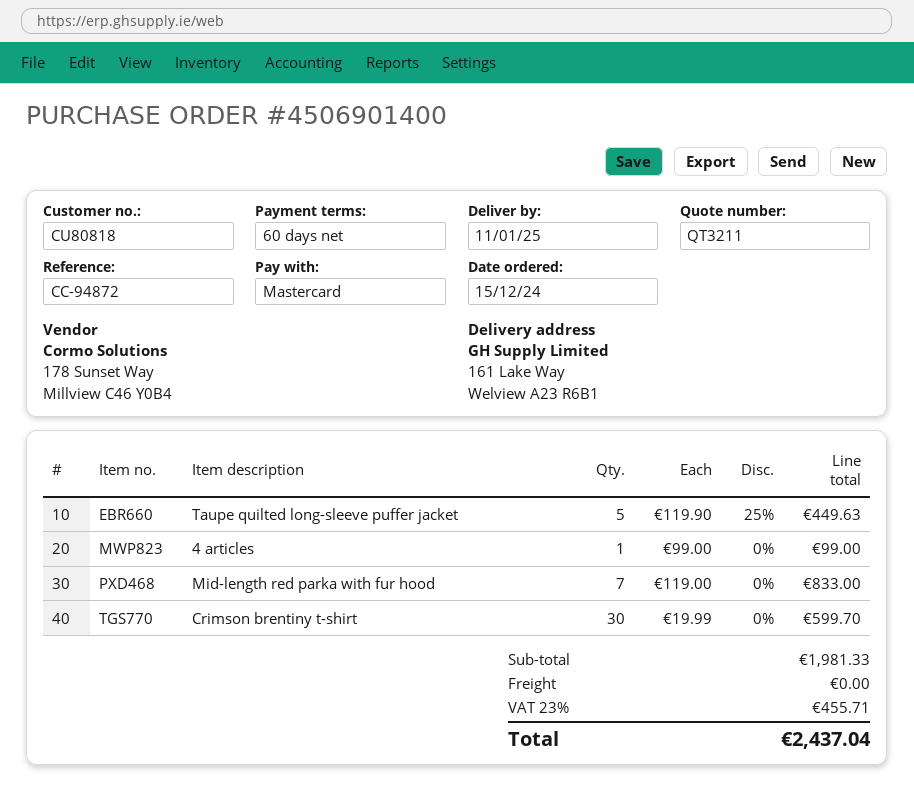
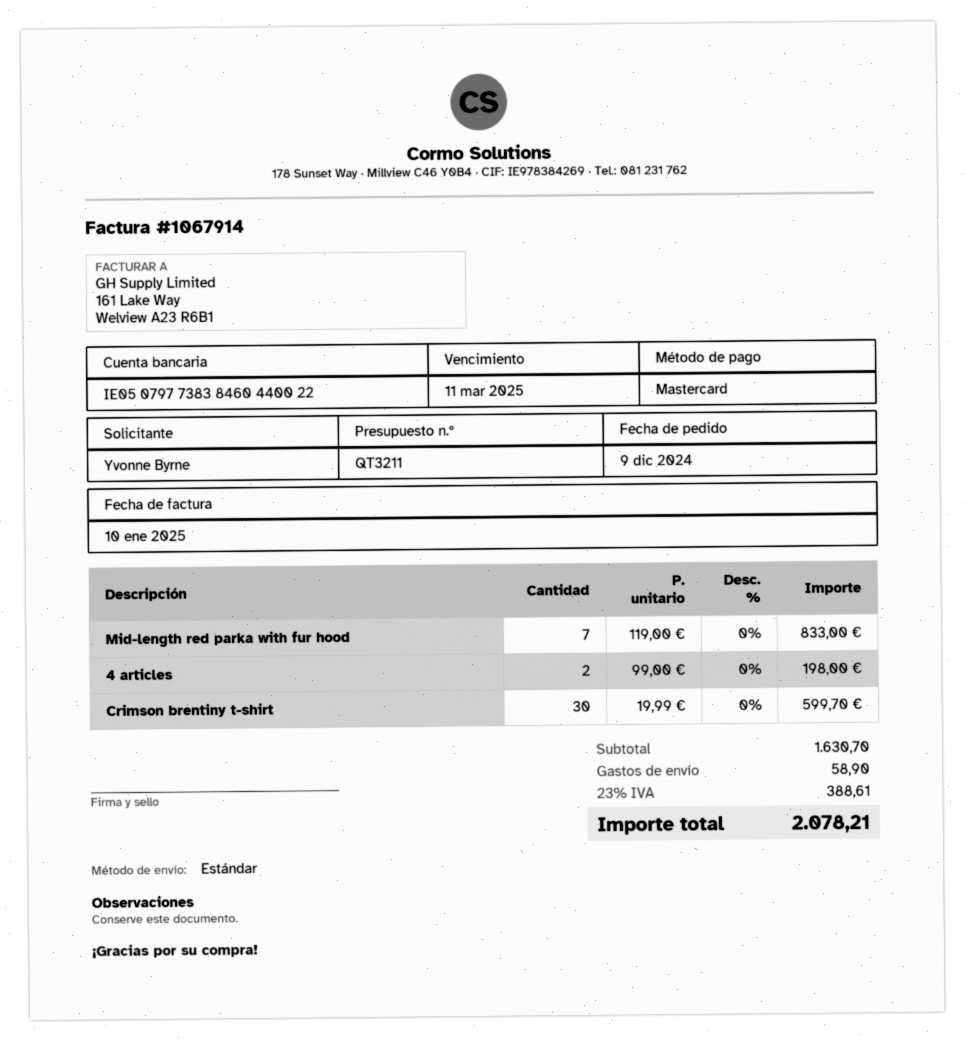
order date: 2024-12-15 -> 2024-12-09
Taupe quilted long-sleeve puffer jacket: 5 x 119.90 - 25% = 449.63 -> none
4 articles: 1 x 99.00 = 99.00 -> 2 x 99.00 = 198.00
subtotal: 1981.33 -> 1630.70
shipping: 0.00 -> 58.90
tax: 23% = 455.71 -> 23% = 388.61
total: 2437.04 -> 2078.21

